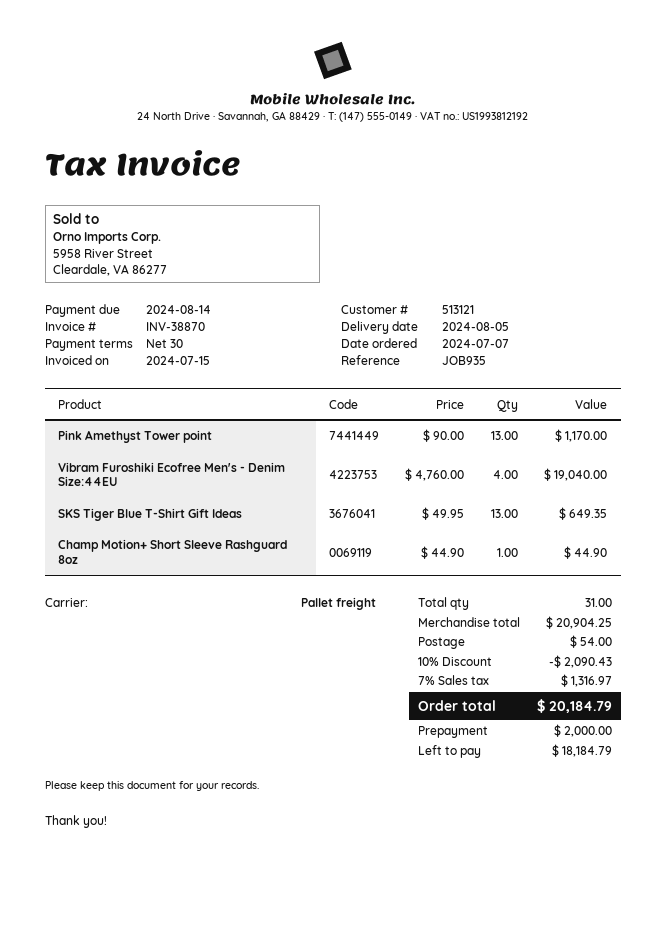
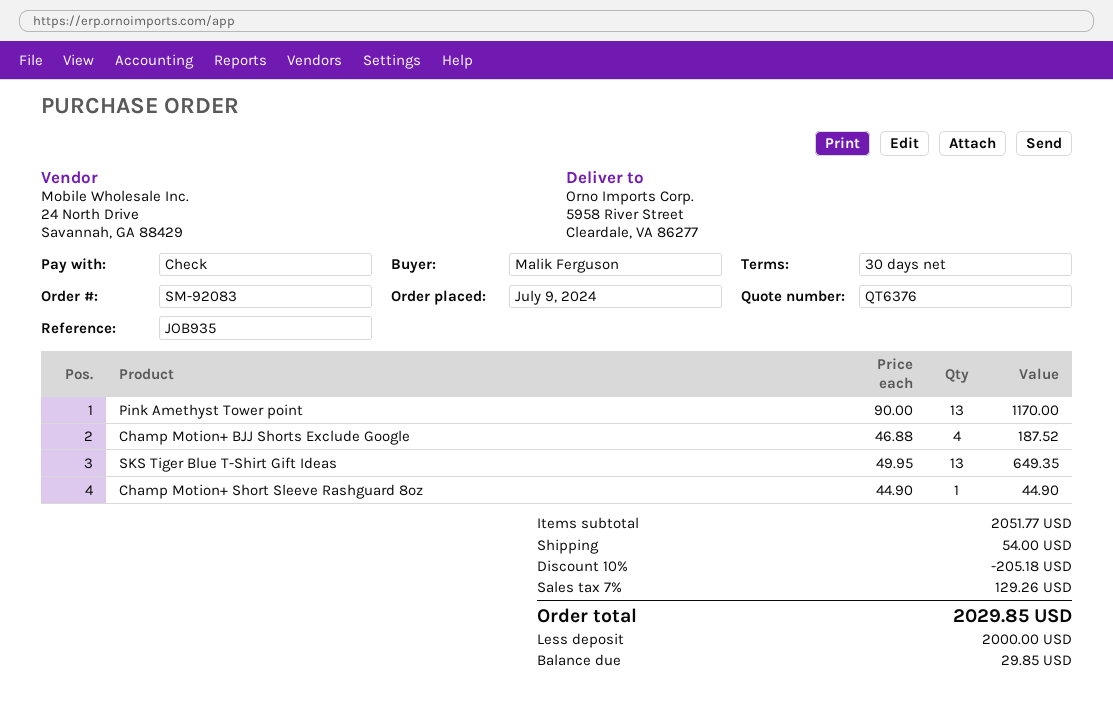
order date: 2024-07-07 -> 2024-07-09
Vibram Furoshiki Ecofree Men's - Denim Size:44EU: 4 x 4760.00 = 19040.00 -> none
Champ Motion+ BJJ Shorts Exclude Google: none -> 4 x 46.88 = 187.52
subtotal: 20904.25 -> 2051.77
discount: 10% = 2090.43 -> 10% = 205.18
tax: 7% = 1316.97 -> 7% = 129.26
total: 20184.79 -> 2029.85
balance: 18184.79 -> 29.85

